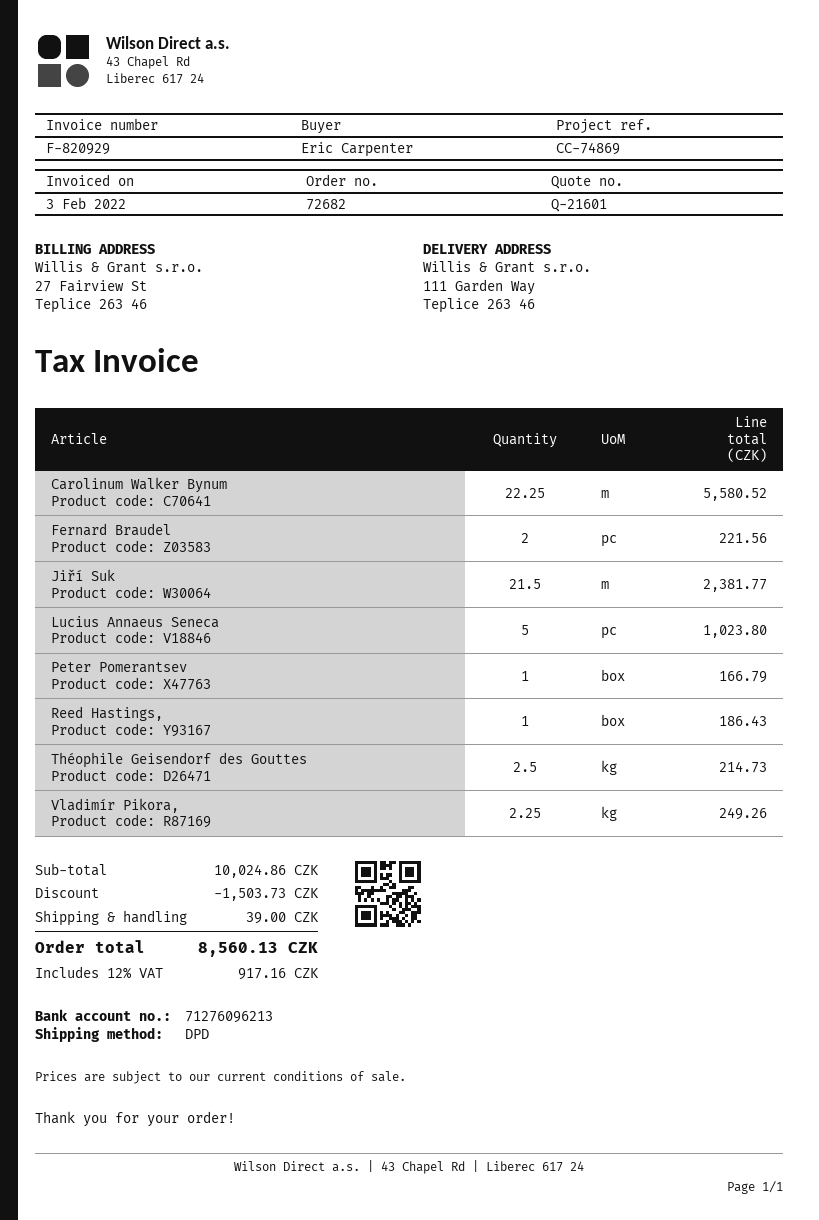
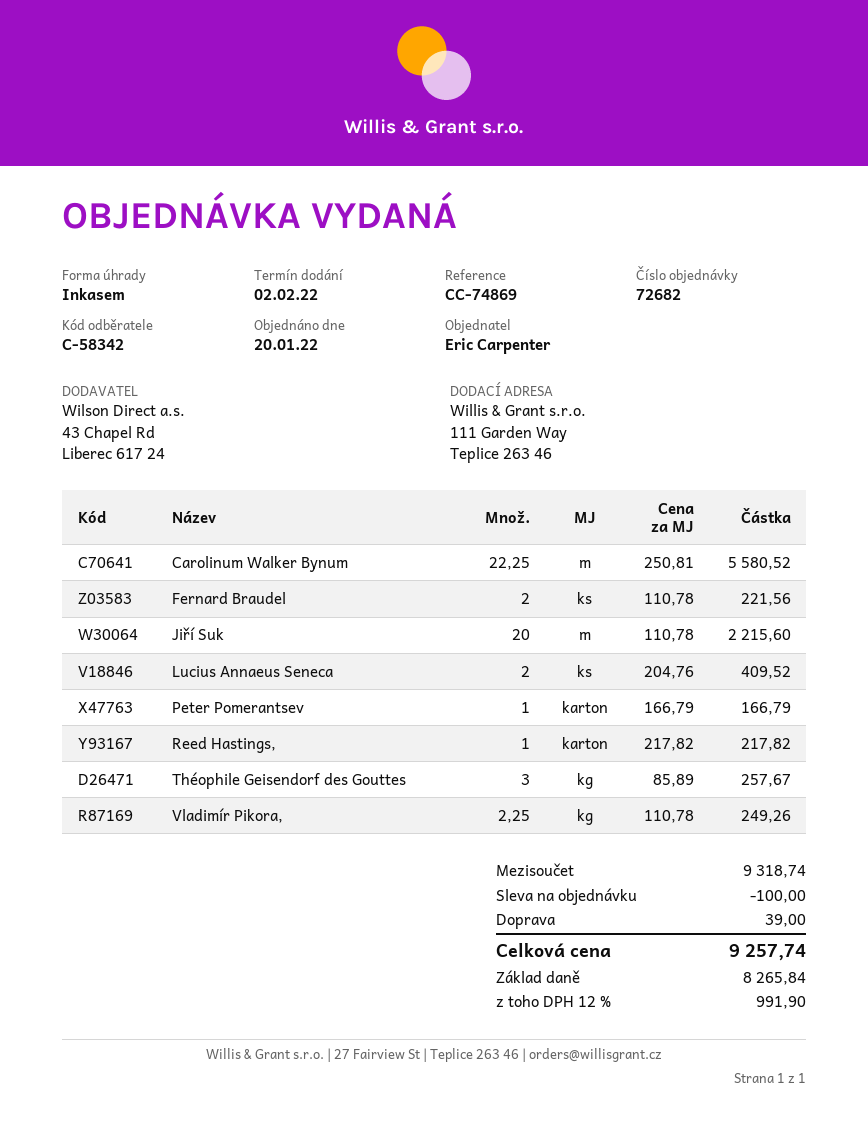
Jiří Suk: 21.5 for 2381.77 -> 20 for 2215.60
Lucius Annaeus Seneca: 5 for 1023.80 -> 2 for 409.52
Reed Hastings,: 1 for 186.43 -> 1 for 217.82
Théophile Geisendorf des Gouttes: 2.5 for 214.73 -> 3 for 257.67
subtotal: 10024.86 -> 9318.74
discount: 1503.73 -> 100.00
tax: 12% = 917.16 -> 12% = 991.90
total: 8560.13 -> 9257.74

